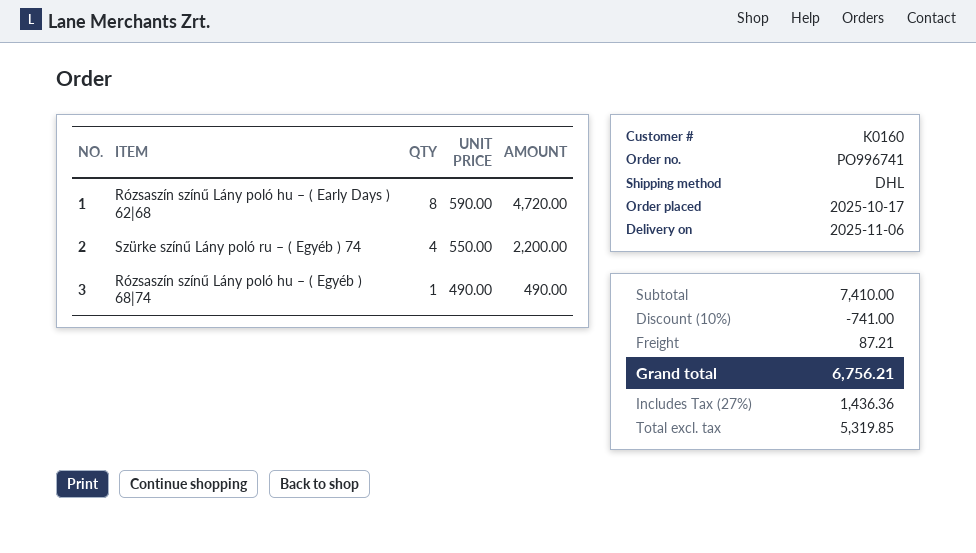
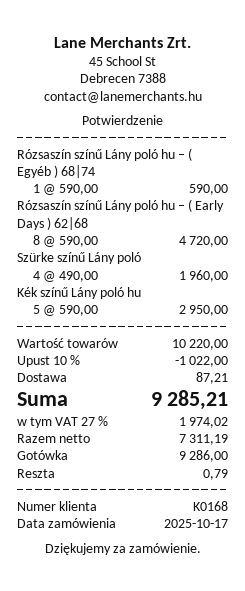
customer number: K0160 -> K0168
Szürke színű Lány poló ru – ( Egyéb ) 74: 4 x 550.00 = 2200.00 -> 4 x 490.00 = 1960.00
Rózsaszín színű Lány poló hu – ( Egyéb ) 68|74: 1 x 490.00 = 490.00 -> 1 x 590.00 = 590.00
Kék színű Lány poló hu: none -> 5 x 590.00 = 2950.00
subtotal: 7410.00 -> 10220.00
discount: 10% = 741.00 -> 10% = 1022.00
net: 5319.85 -> 7311.19
tax: 27% = 1436.36 -> 27% = 1974.02
total: 6756.21 -> 9285.21

